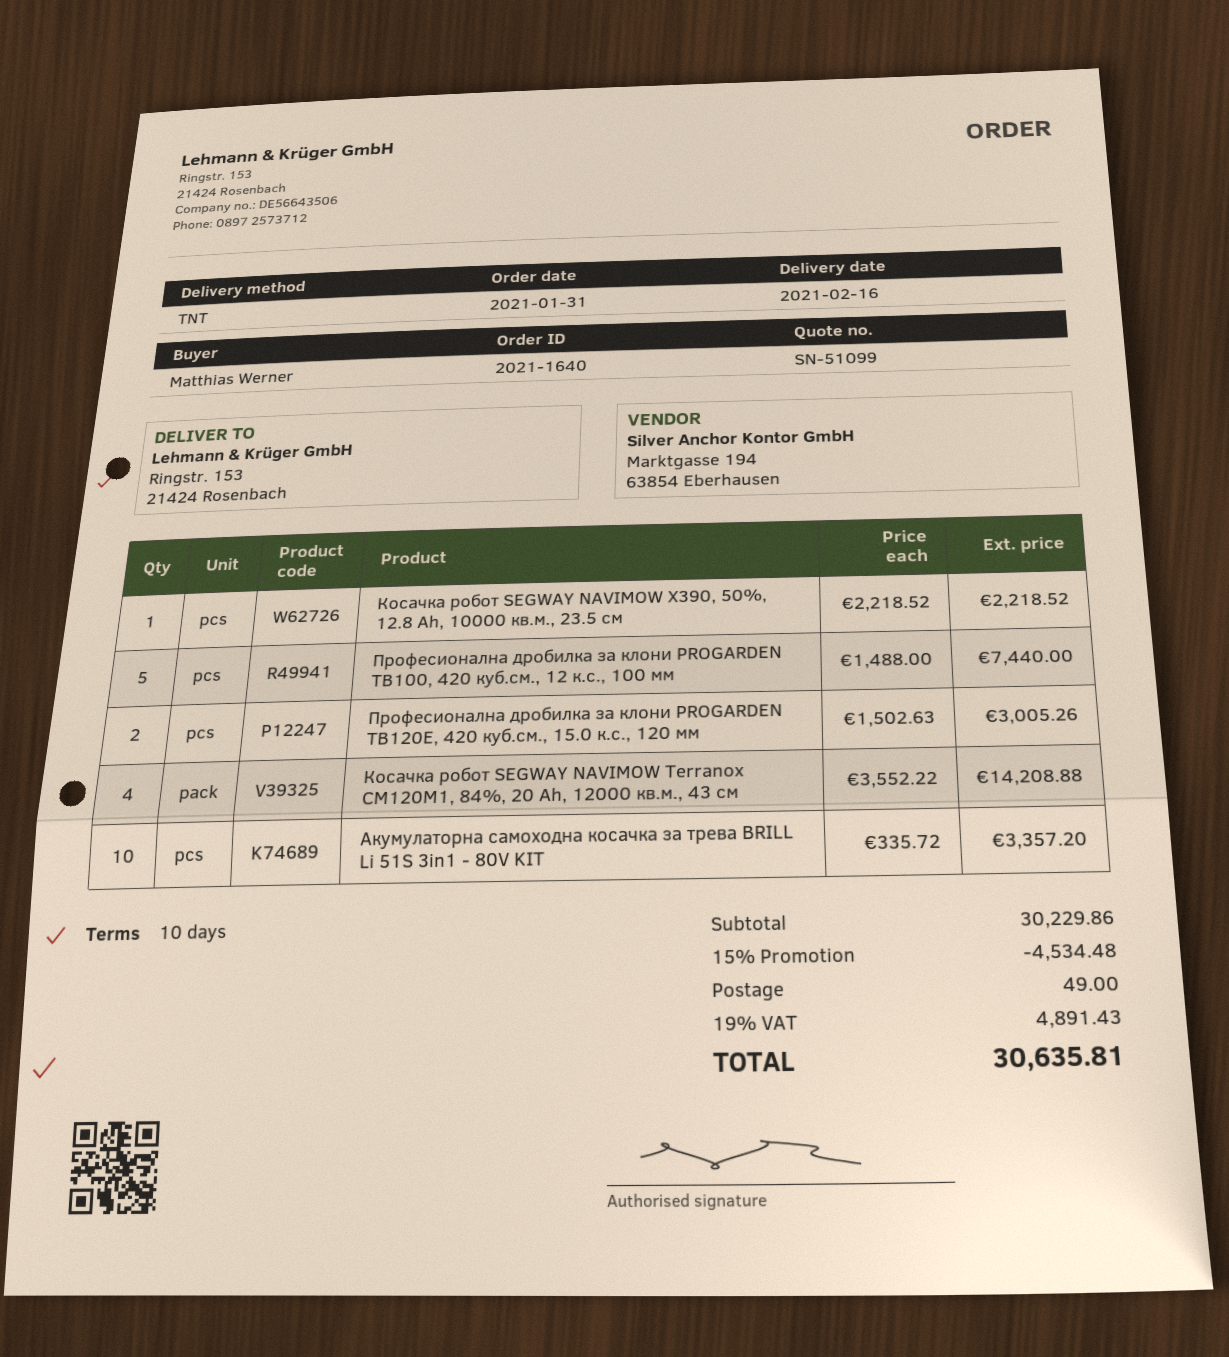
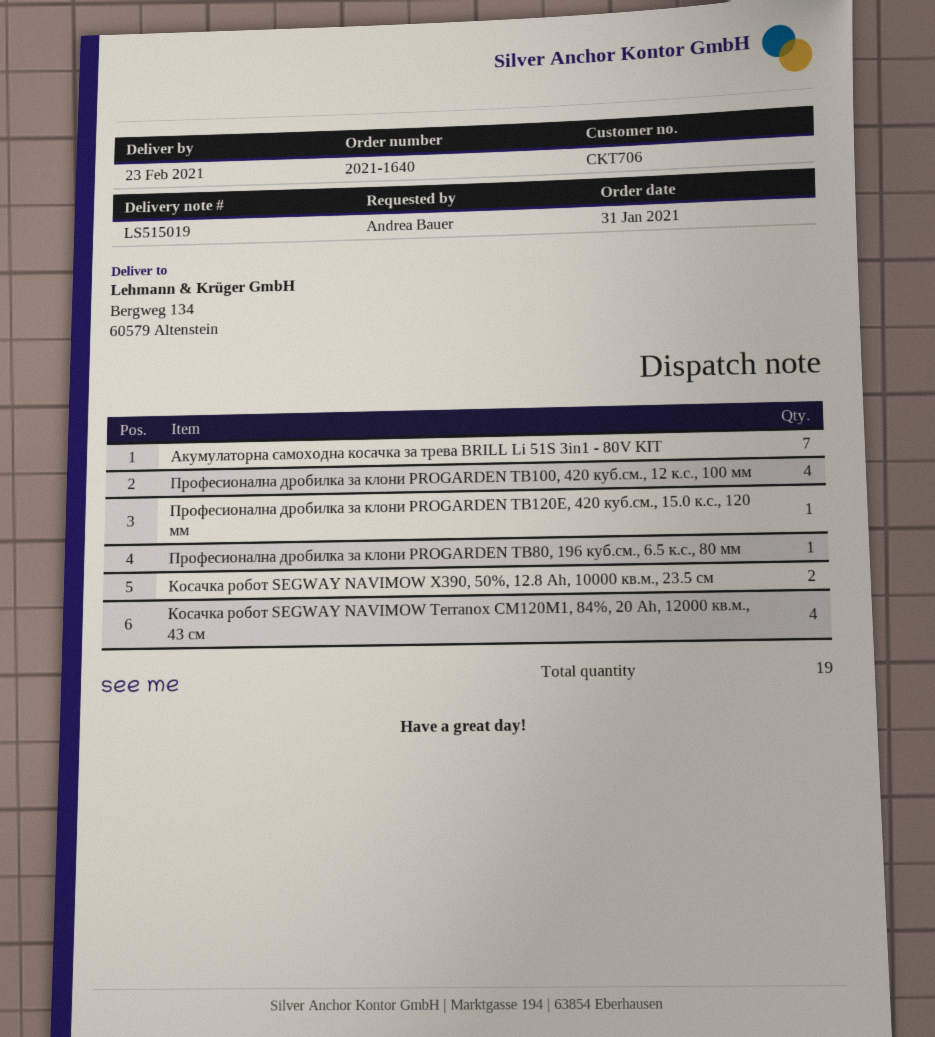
delivery date: 2021-02-16 -> 2021-02-23
ordered by: Matthias Werner -> Andrea Bauer
ship to: Ringstr. 153, 21424 Rosenbach -> Bergweg 134, 60579 Altenstein
Косачка робот SEGWAY NAVIMOW X390, 50%, 12.8 Ah, 10000 кв.м., 23.5 см: 1 -> 2
Професионална дробилка за клони PROGARDEN TB100, 420 куб.см., 12 к.с., 100 мм: 5 -> 4
Професионална дробилка за клони PROGARDEN TB120E, 420 куб.см., 15.0 к.с., 120 мм: 2 -> 1
Акумулаторна самоходна косачка за трева BRILL Li 51S 3in1 - 80V KIT: 10 -> 7
Професионална дробилка за клони PROGARDEN TB80, 196 куб.см., 6.5 к.с., 80 мм: none -> 1

